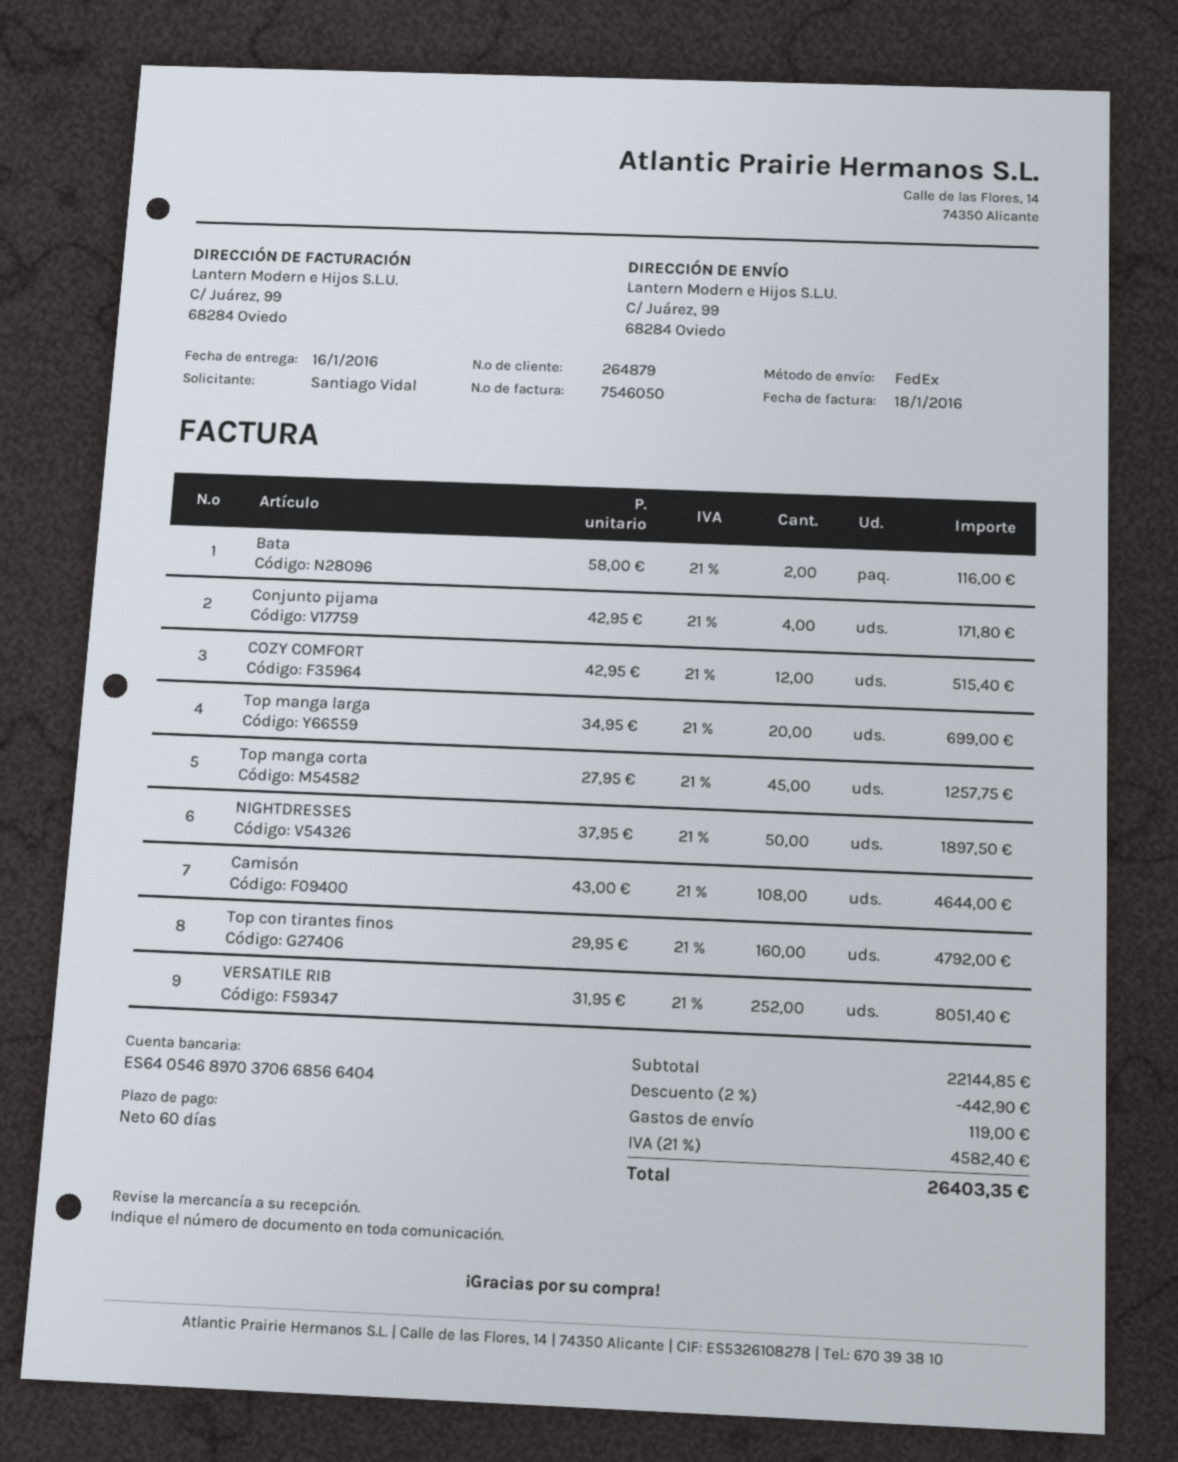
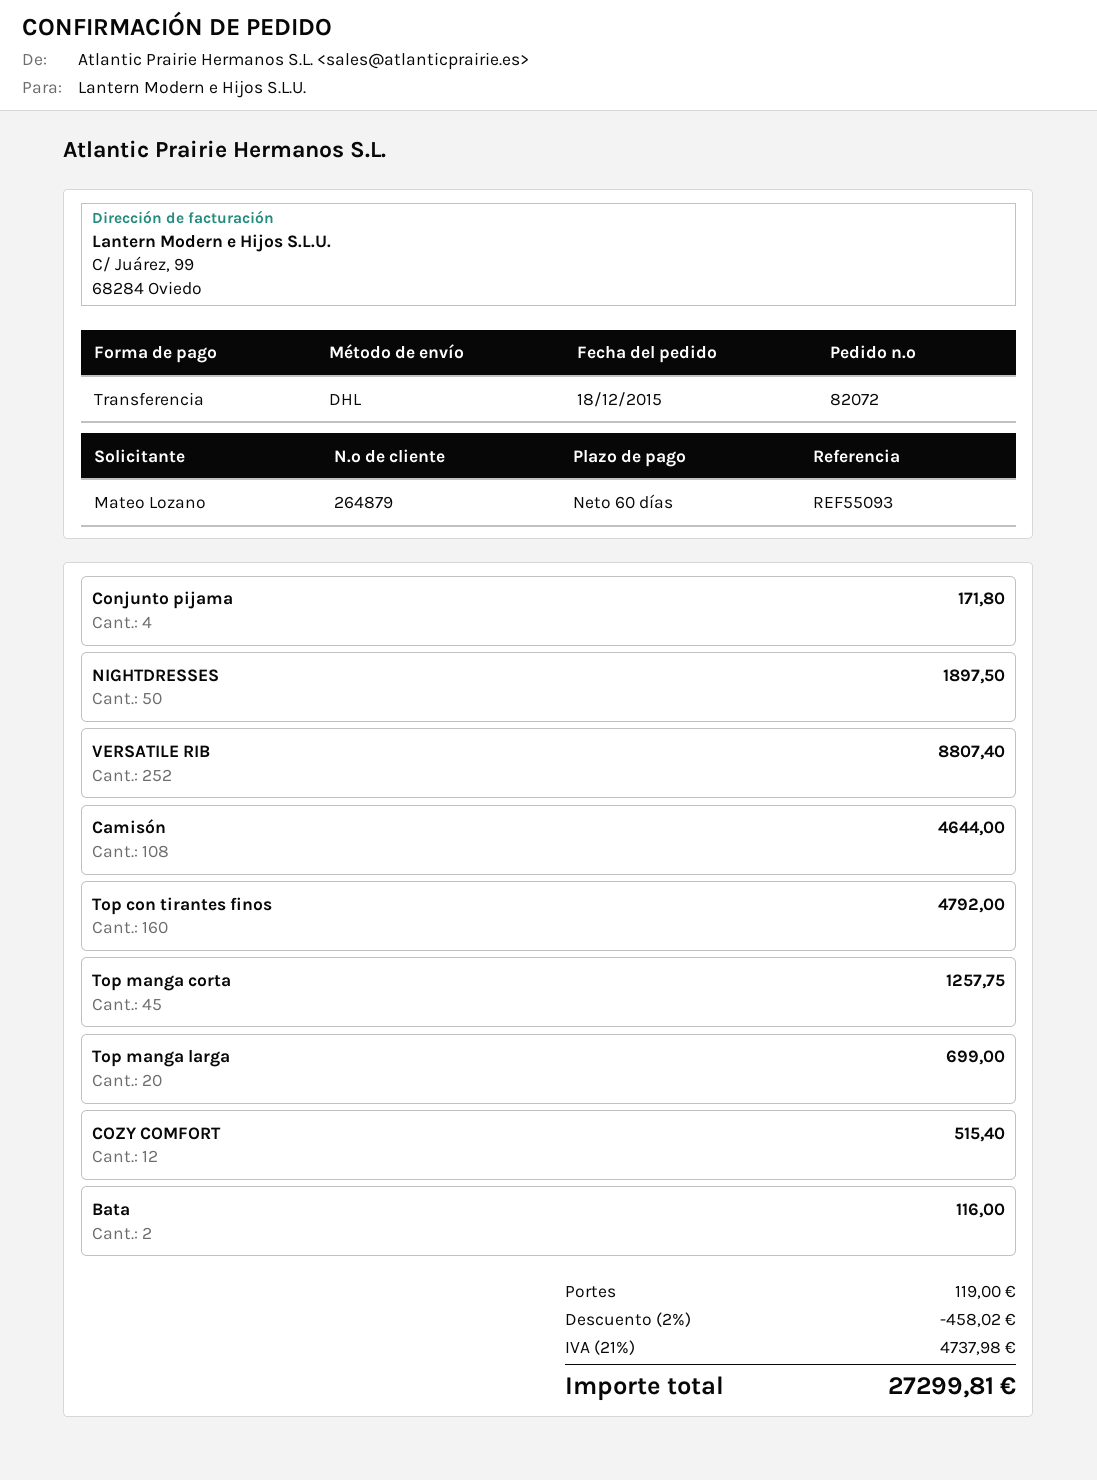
ordered by: Santiago Vidal -> Mateo Lozano
shipping method: FedEx -> DHL
VERSATILE RIB: 252 for 8051.40 -> 252 for 8807.40
discount: 2% = 442.90 -> 2% = 458.02
tax: 21% = 4582.40 -> 21% = 4737.98
total: 26403.35 -> 27299.81

